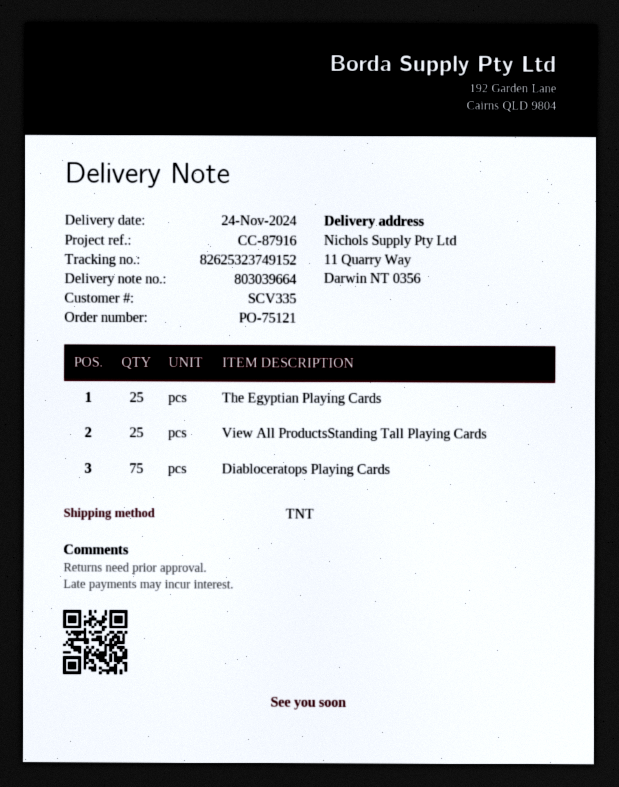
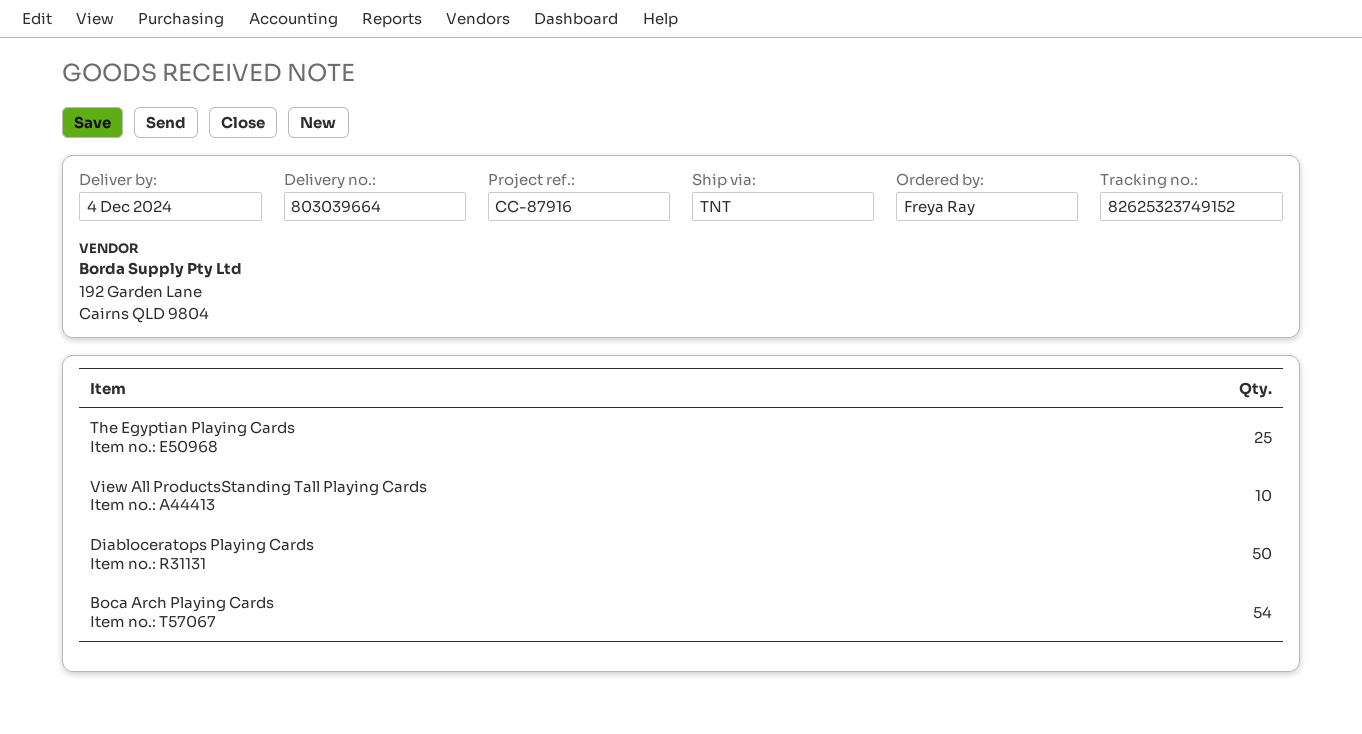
delivery date: 2024-11-24 -> 2024-12-04
View All ProductsStanding Tall Playing Cards: 25 -> 10
Diabloceratops Playing Cards: 75 -> 50
Boca Arch Playing Cards: none -> 54

